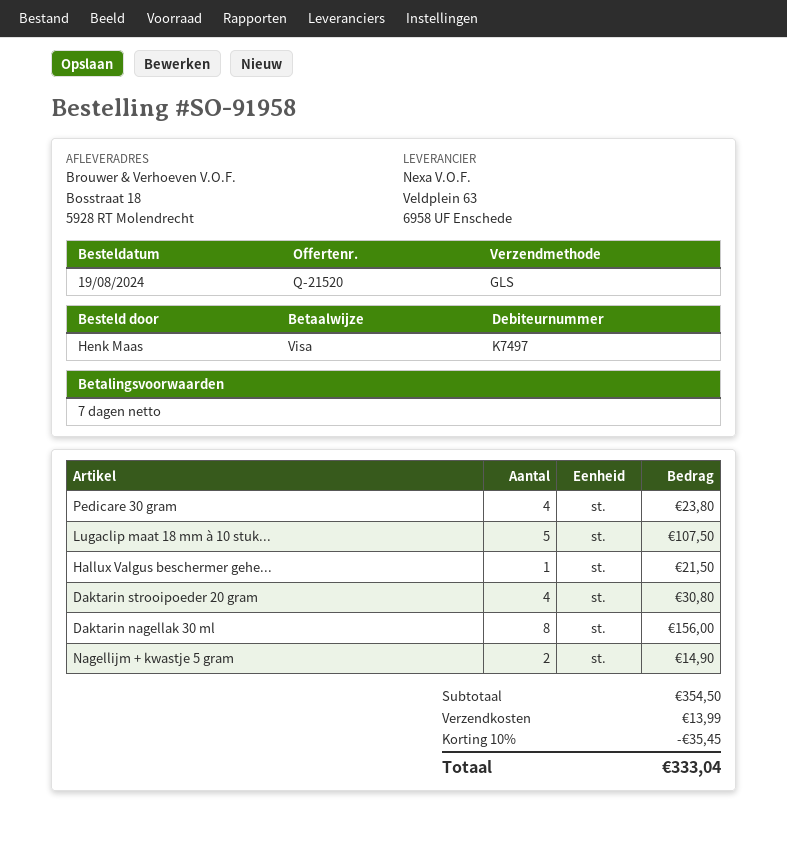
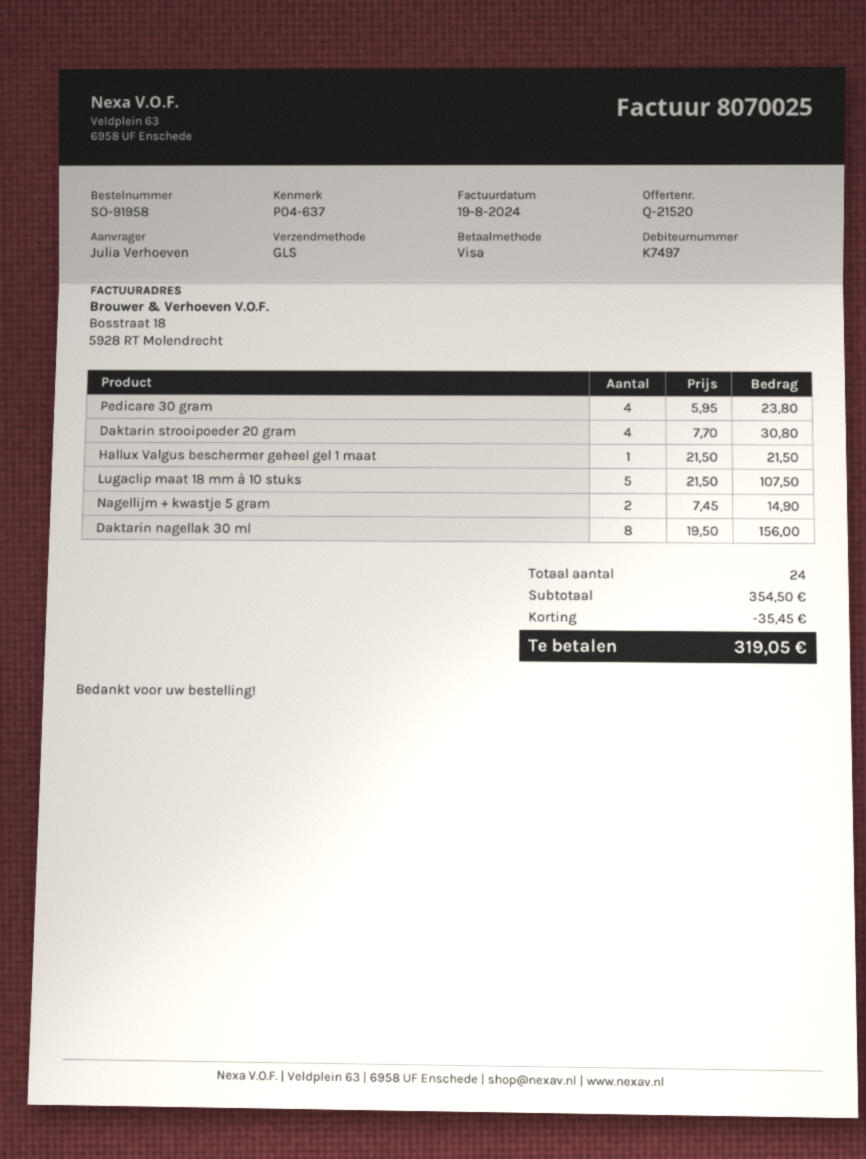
ordered by: Henk Maas -> Julia Verhoeven
shipping: 13.99 -> none
total: 333.04 -> 319.05

